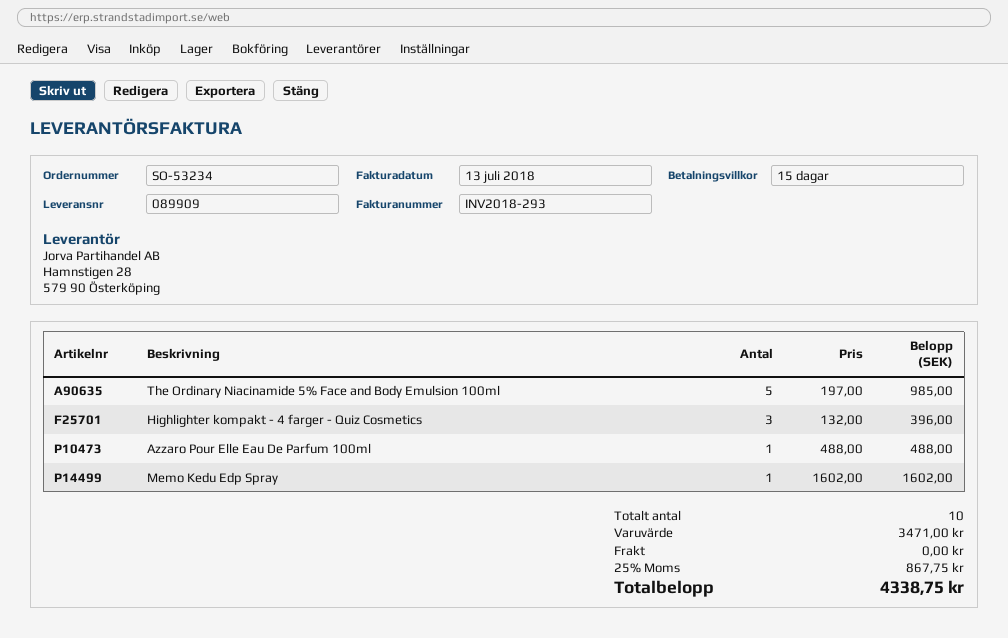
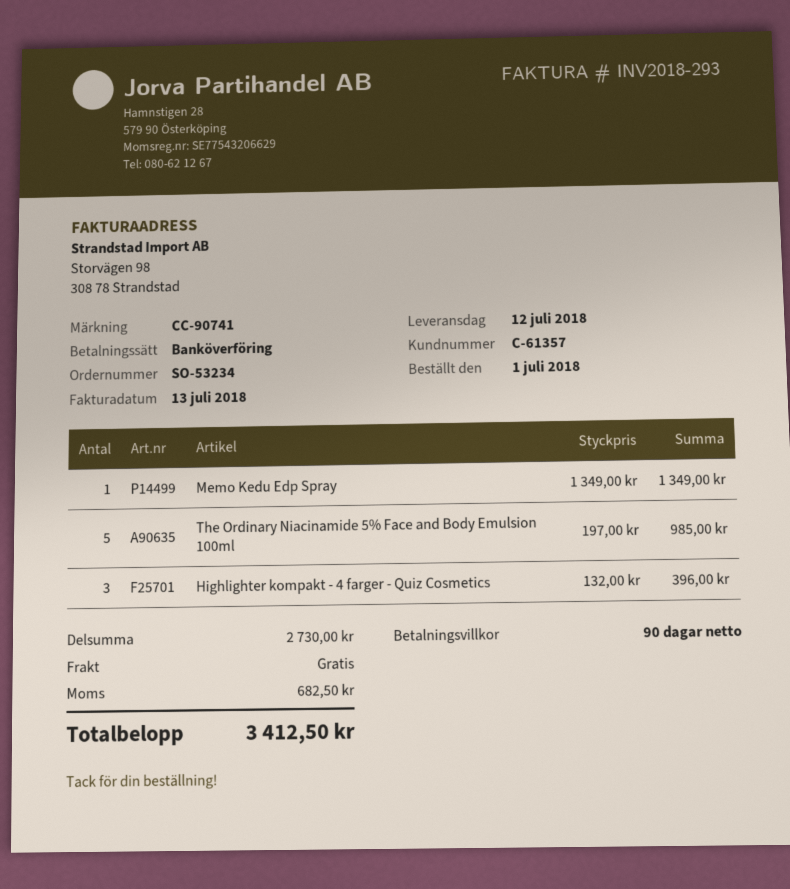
payment terms: 15 days -> 90 days
Azzaro Pour Elle Eau De Parfum 100ml: 1 x 488.00 = 488.00 -> none
Memo Kedu Edp Spray: 1 x 1602.00 = 1602.00 -> 1 x 1349.00 = 1349.00
subtotal: 3471.00 -> 2730.00
tax: 867.75 -> 682.50
total: 4338.75 -> 3412.50

